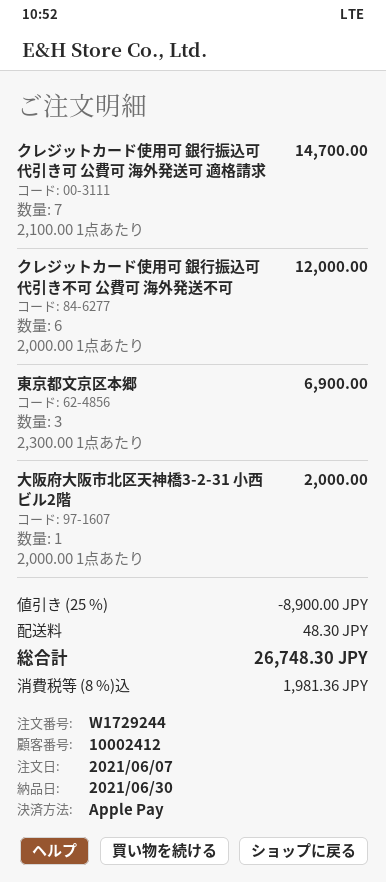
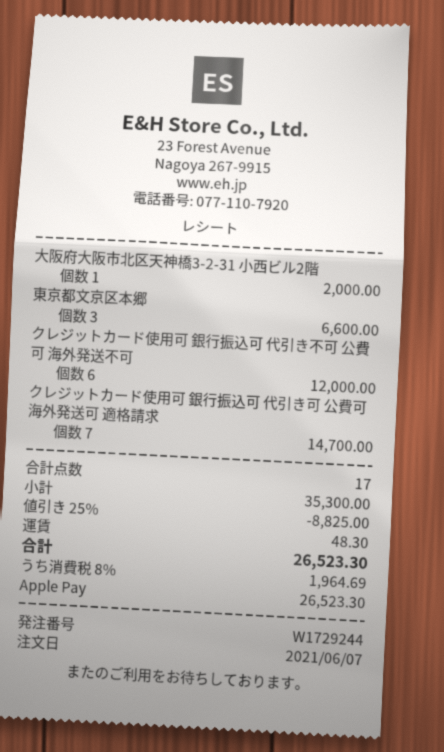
東京都文京区本郷: 3 for 6900.00 -> 3 for 6600.00
discount: 25% = 8900.00 -> 25% = 8825.00
tax: 8% = 1981.36 -> 8% = 1964.69
total: 26748.30 -> 26523.30

